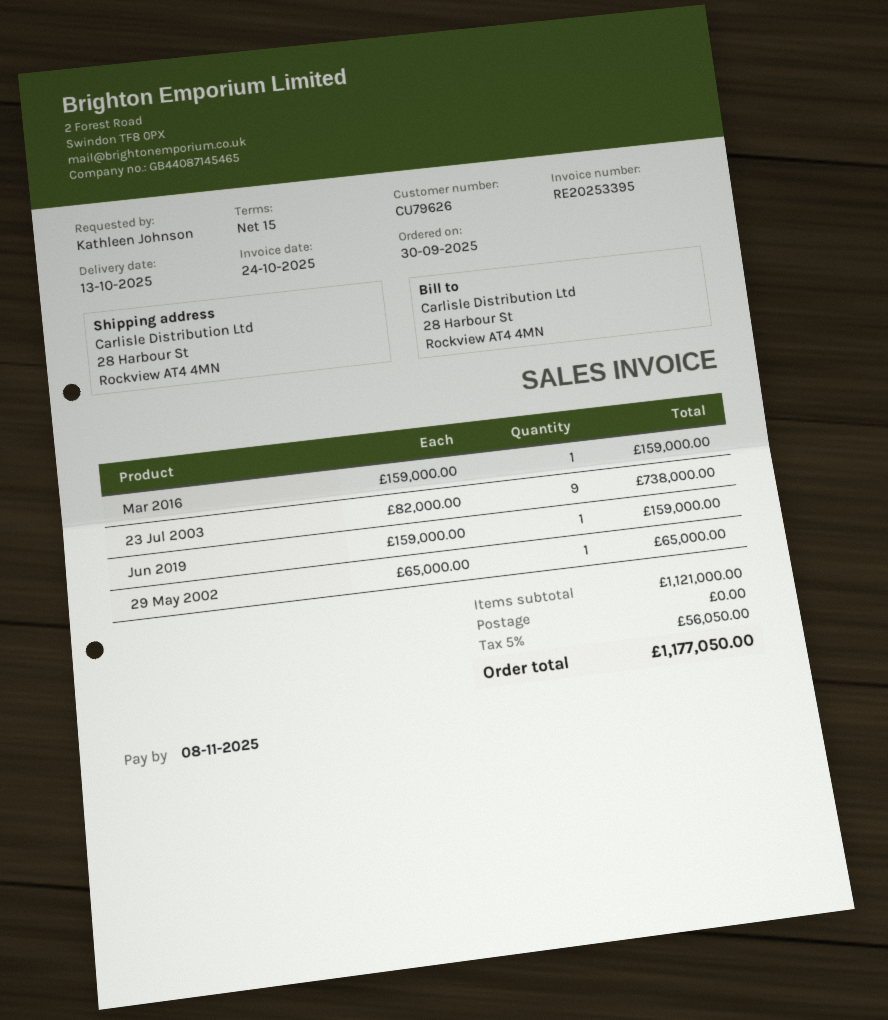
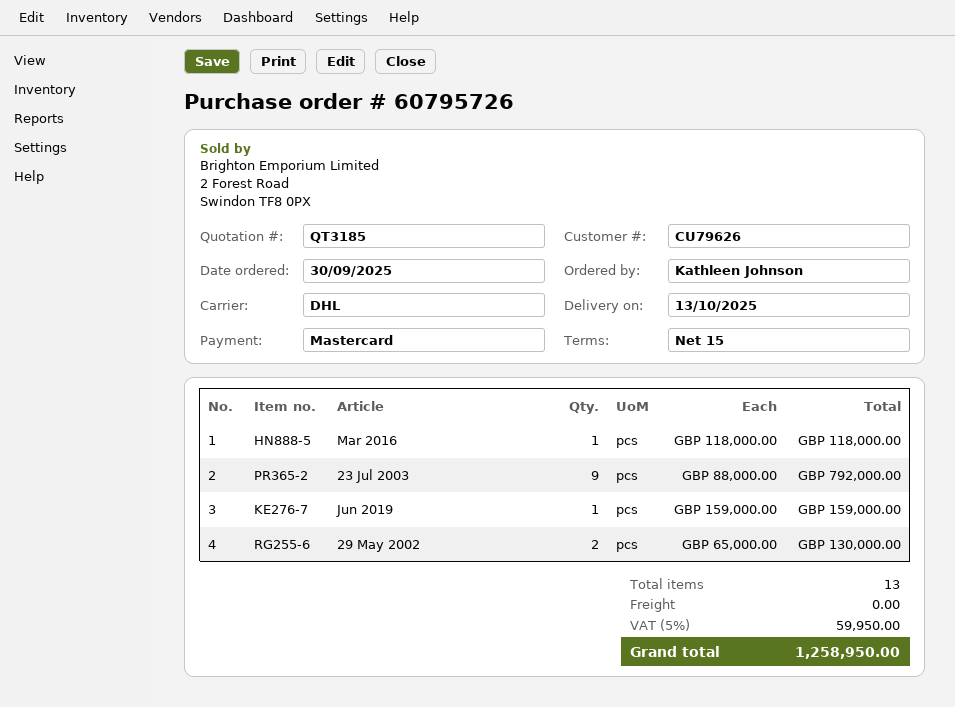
Mar 2016: 1 x 159000.00 = 159000.00 -> 1 x 118000.00 = 118000.00
23 Jul 2003: 9 x 82000.00 = 738000.00 -> 9 x 88000.00 = 792000.00
29 May 2002: 1 x 65000.00 = 65000.00 -> 2 x 65000.00 = 130000.00
tax: 5% = 56050.00 -> 5% = 59950.00
total: 1177050.00 -> 1258950.00

